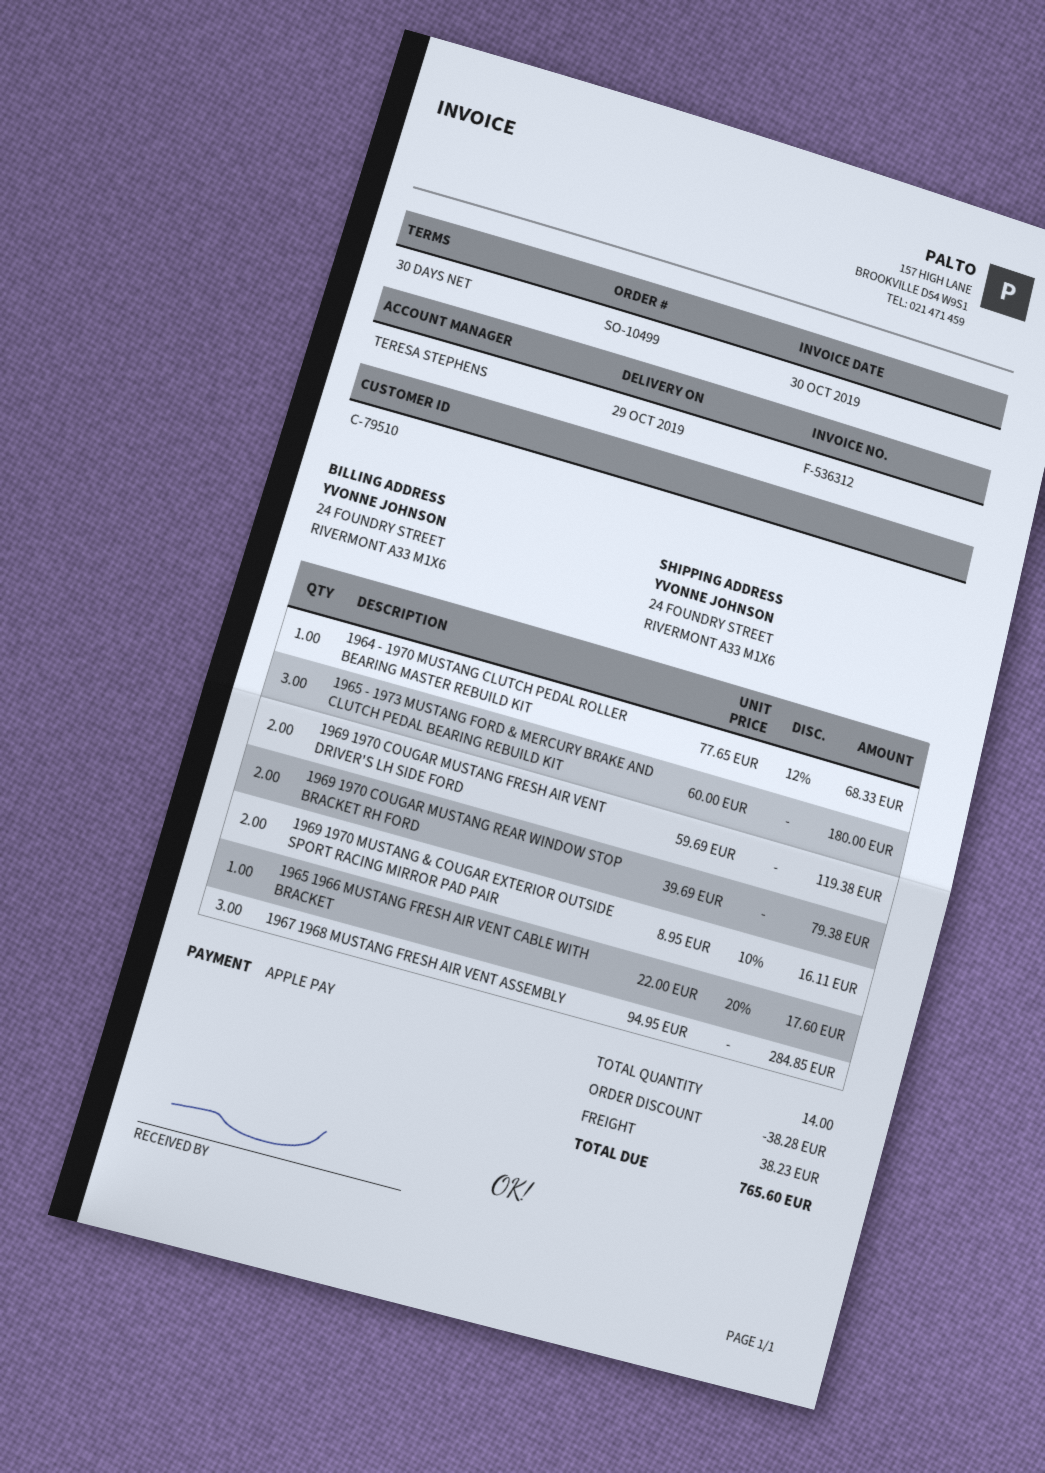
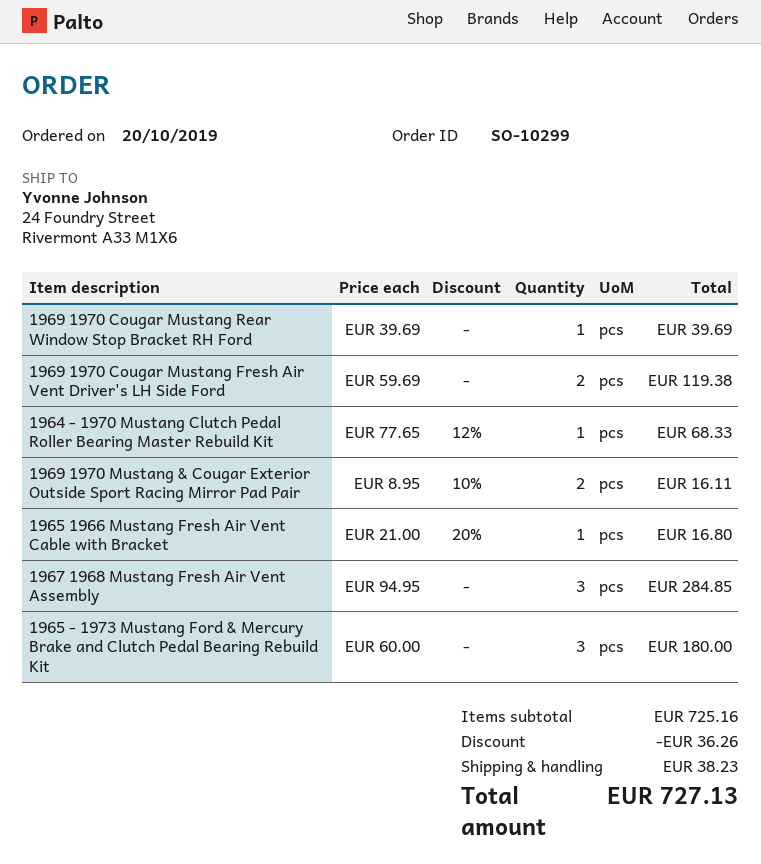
order number: SO-10499 -> SO-10299
1969 1970 COUGAR MUSTANG REAR WINDOW STOP BRACKET RH FORD: 2 x 39.69 = 79.38 -> 1 x 39.69 = 39.69
1965 1966 MUSTANG FRESH AIR VENT CABLE WITH BRACKET: 1 x 22.00 - 20% = 17.60 -> 1 x 21.00 - 20% = 16.80
discount: 38.28 -> 36.26
total: 765.60 -> 727.13

